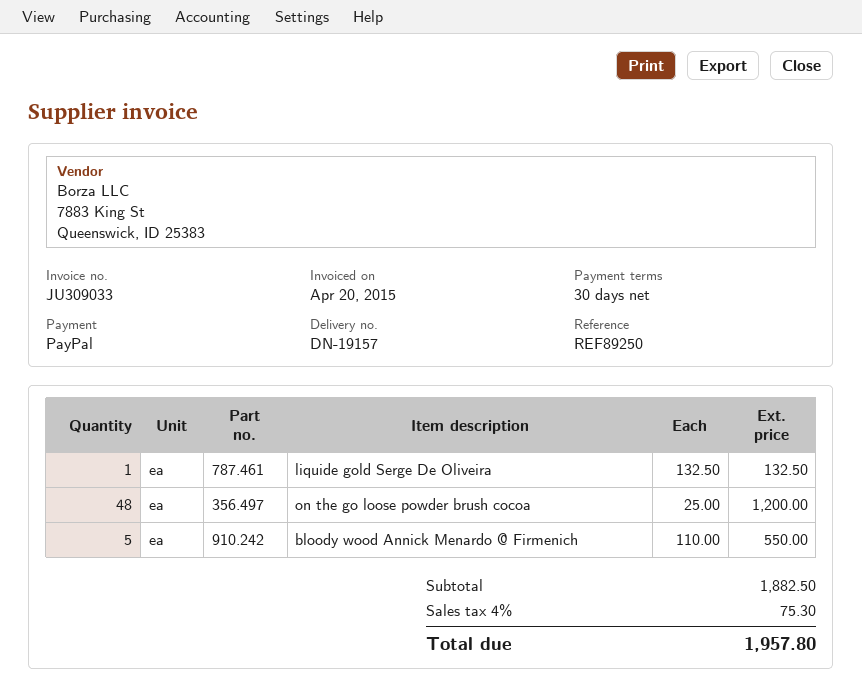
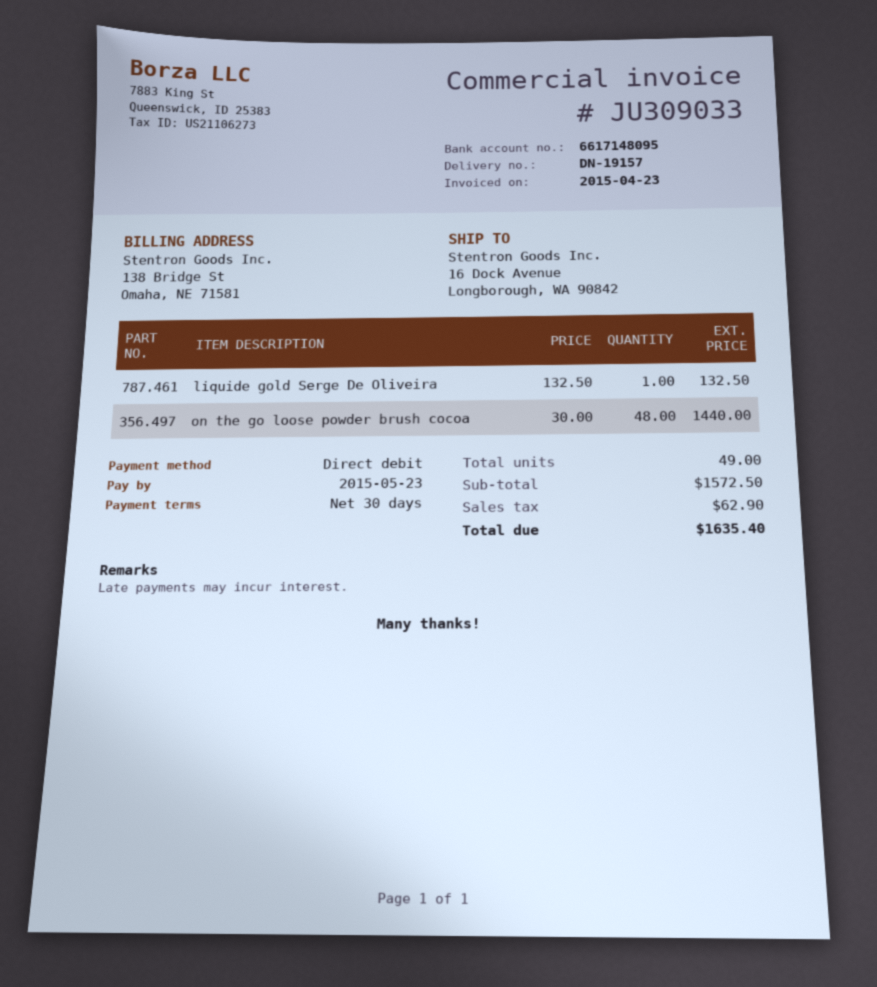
invoice date: 2015-04-20 -> 2015-04-23
payment method: PayPal -> direct debit
on the go loose powder brush cocoa: 48 x 25.00 = 1200.00 -> 48 x 30.00 = 1440.00
bloody wood Annick Menardo @ Firmenich: 5 x 110.00 = 550.00 -> none
subtotal: 1882.50 -> 1572.50
tax: 75.30 -> 62.90
total: 1957.80 -> 1635.40

